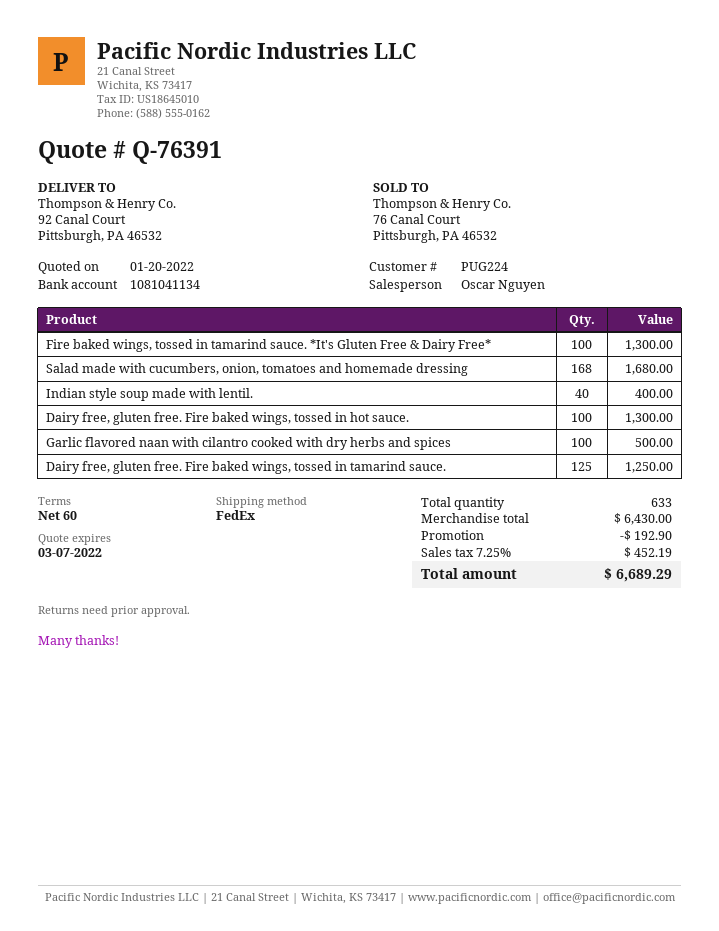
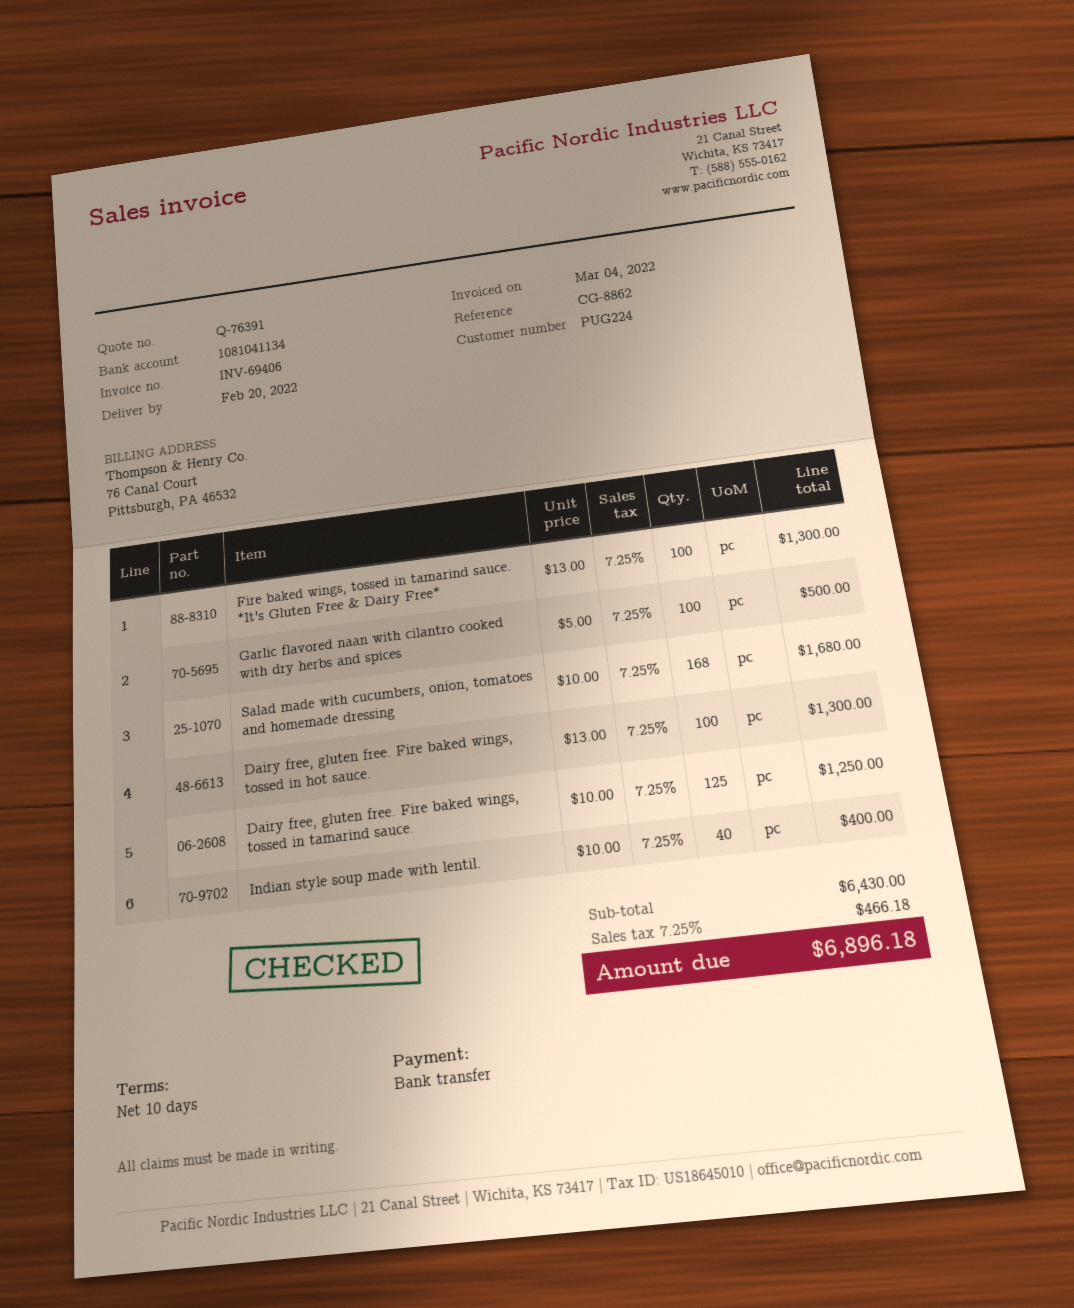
payment terms: 60 days -> 10 days
discount: 192.90 -> none
tax: 7.25% = 452.19 -> 7.25% = 466.18
total: 6689.29 -> 6896.18

